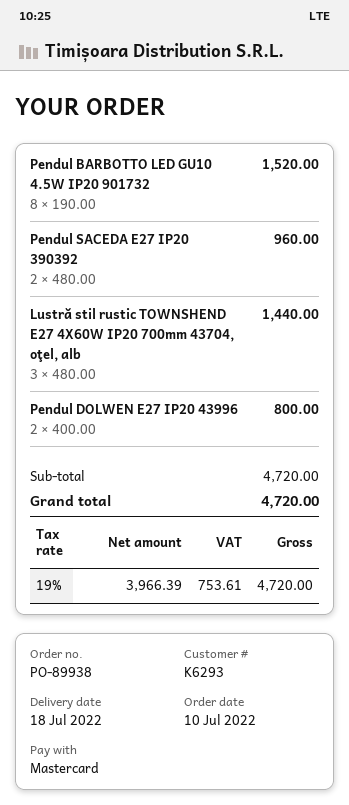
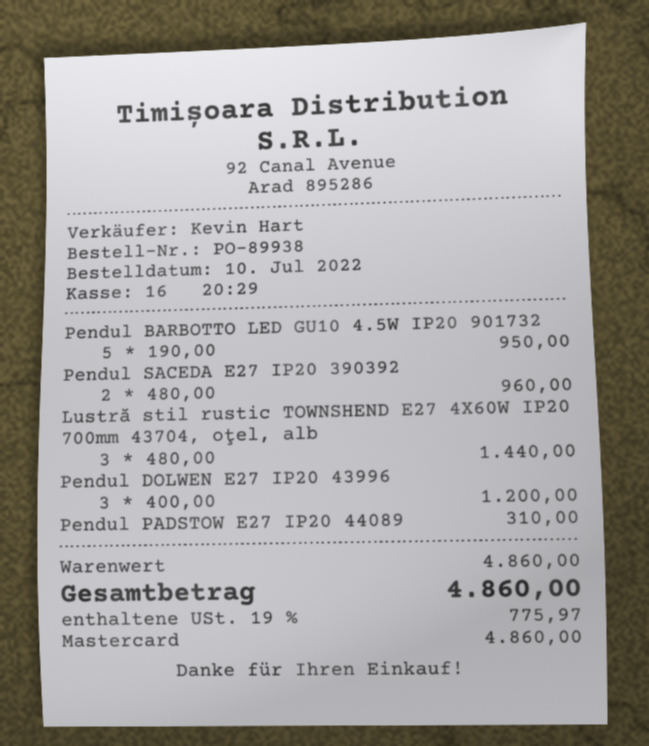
Pendul BARBOTTO LED GU10 4.5W IP20 901732: 8 x 190.00 = 1520.00 -> 5 x 190.00 = 950.00
Pendul DOLWEN E27 IP20 43996: 2 x 400.00 = 800.00 -> 3 x 400.00 = 1200.00
Pendul PADSTOW E27 IP20 44089: none -> 1 x 310.00 = 310.00
subtotal: 4720.00 -> 4860.00
tax: 19% = 753.61 -> 19% = 775.97
total: 4720.00 -> 4860.00

